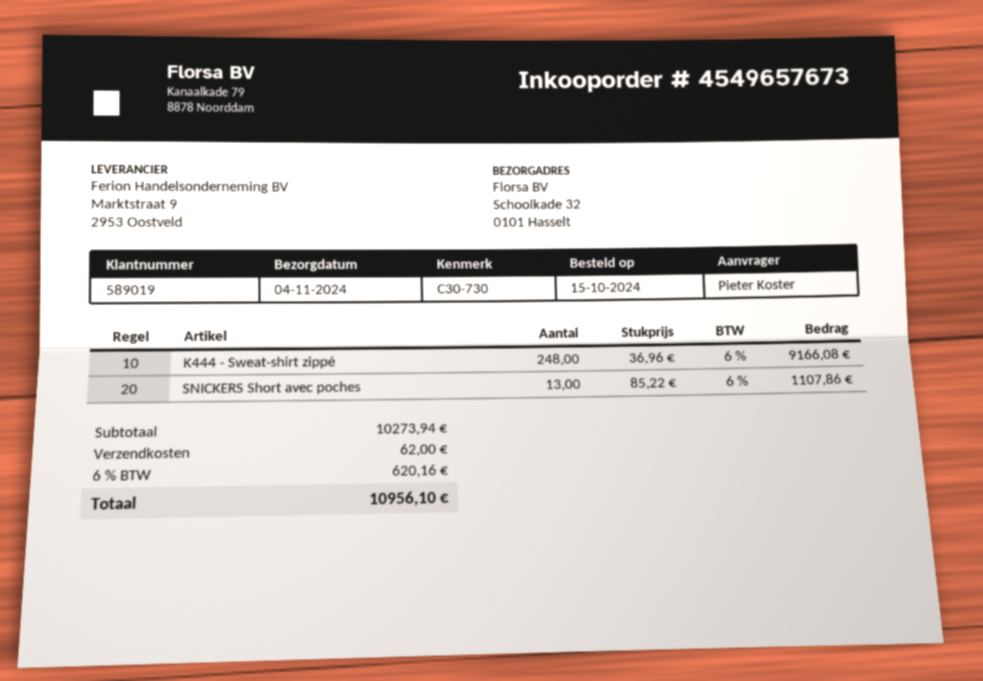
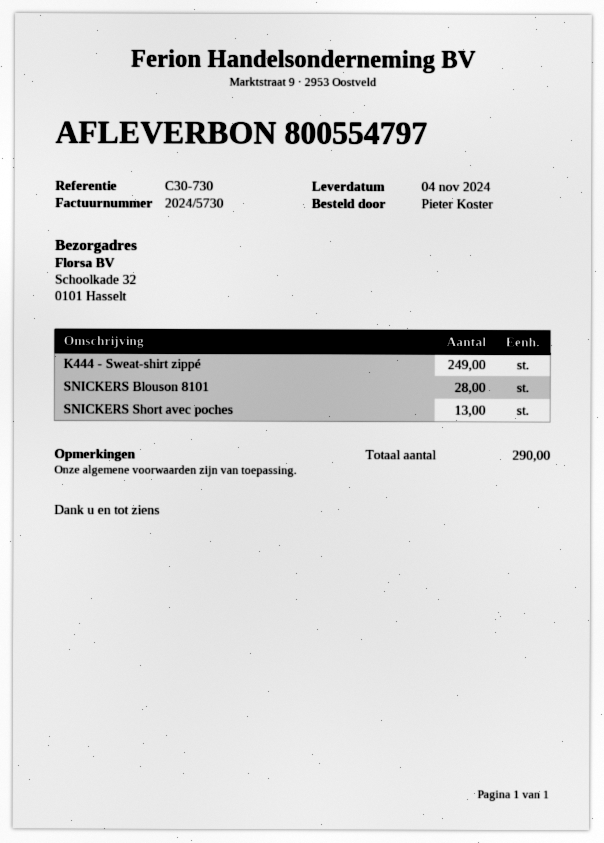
K444 - Sweat-shirt zippé: 248 -> 249
SNICKERS Blouson 8101: none -> 28

